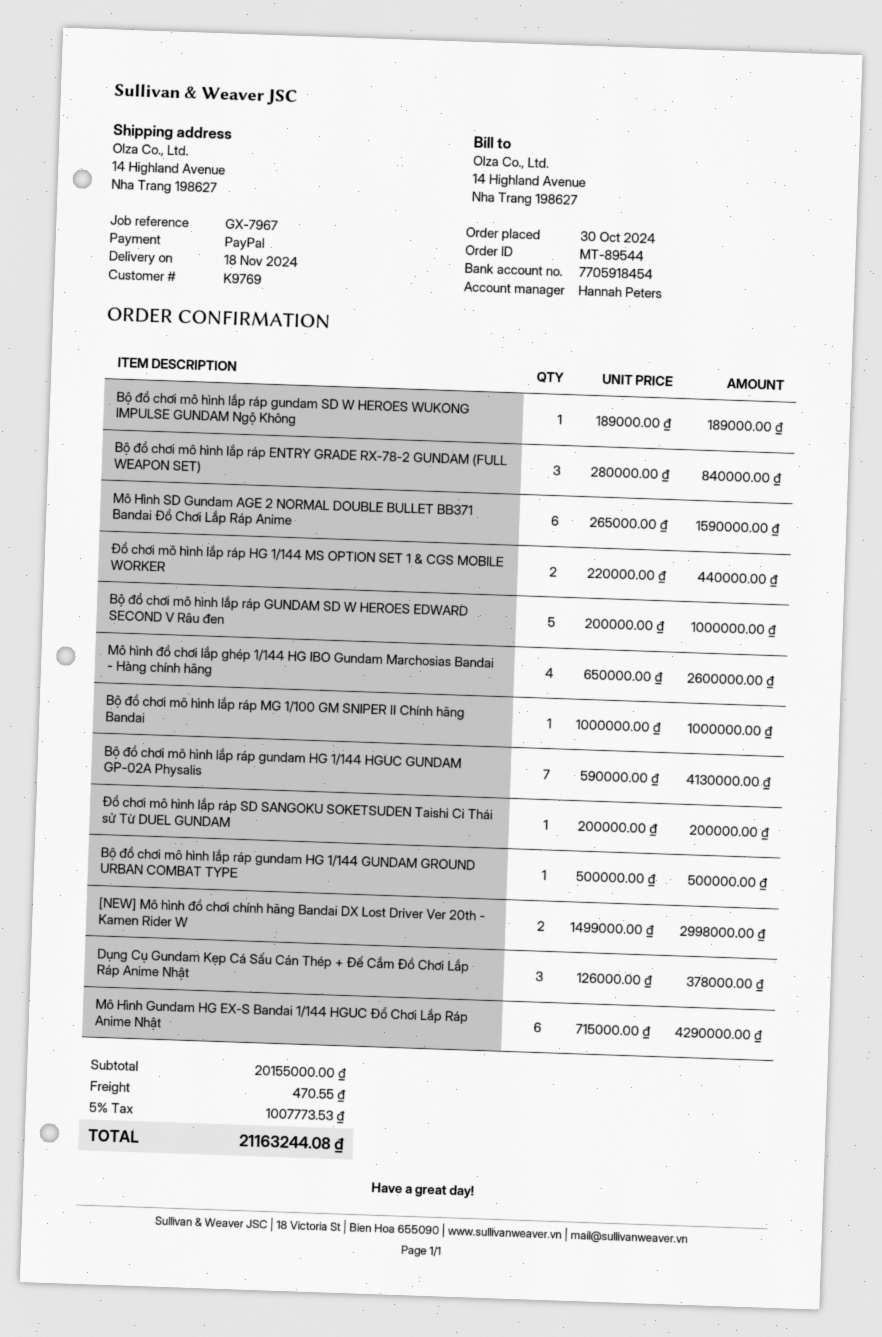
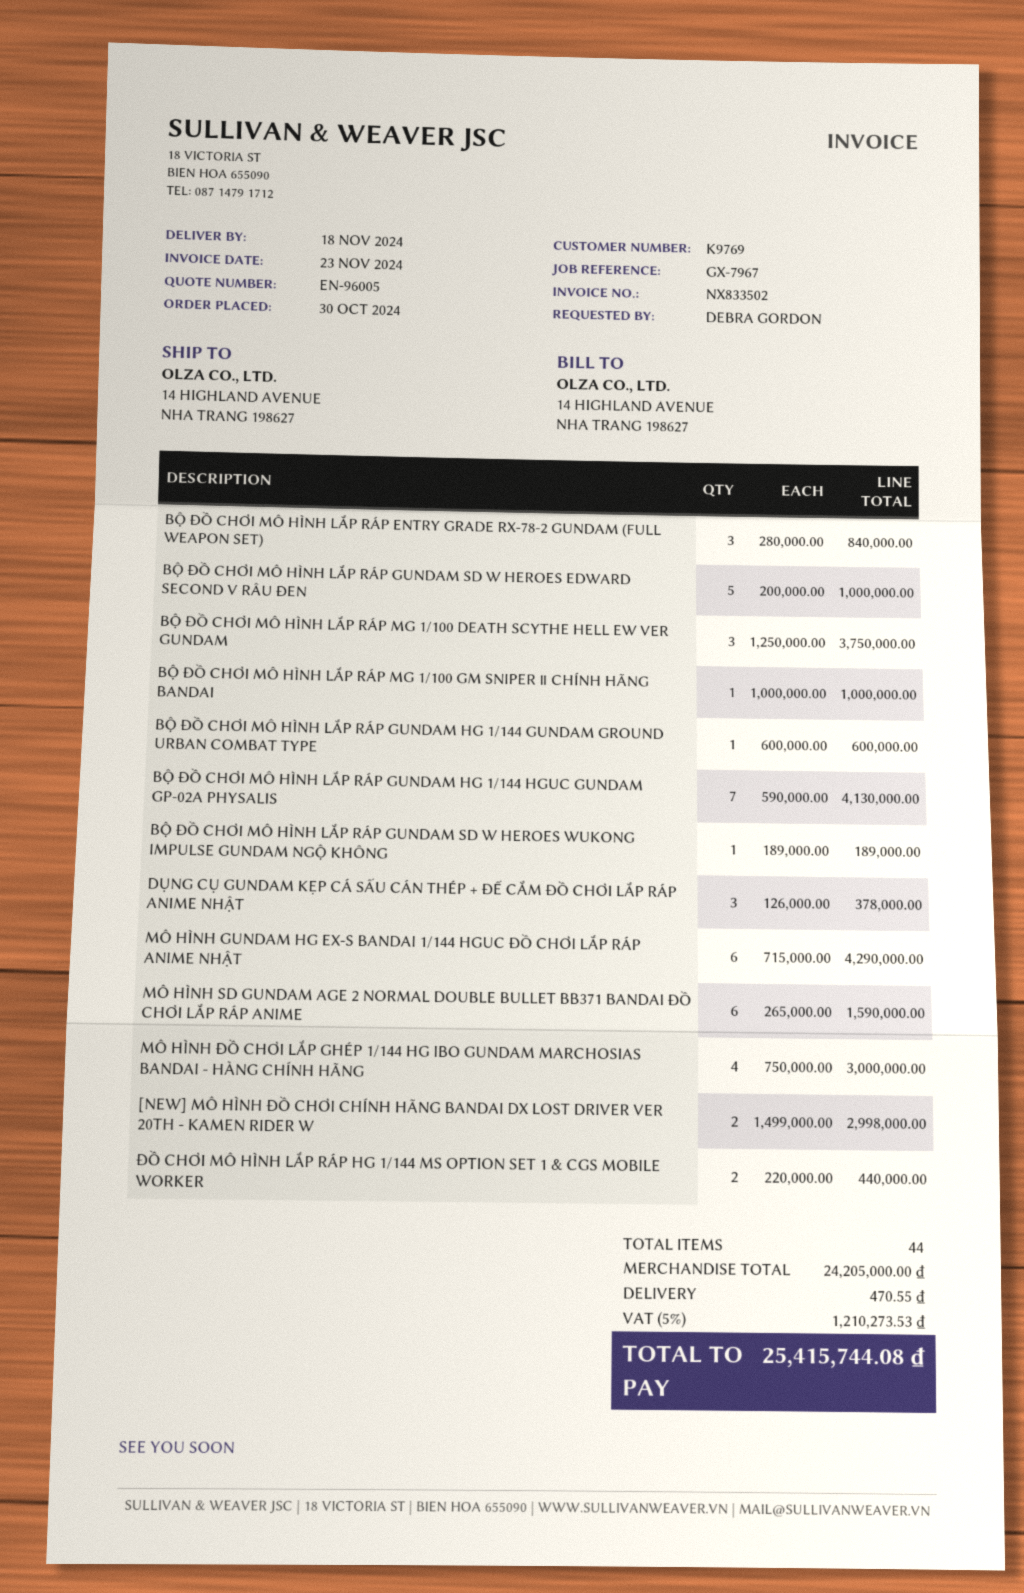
Mô hình đồ chơi lắp ghép 1/144 HG IBO Gundam Marchosias Bandai - Hàng chính hãng: 4 x 650000.00 = 2600000.00 -> 4 x 750000.00 = 3000000.00
Đồ chơi mô hình lắp ráp SD SANGOKU SOKETSUDEN Taishi Ci Thái sử Từ DUEL GUNDAM: 1 x 200000.00 = 200000.00 -> none
Bộ đồ chơi mô hình lắp ráp gundam HG 1/144 GUNDAM GROUND URBAN COMBAT TYPE: 1 x 500000.00 = 500000.00 -> 1 x 600000.00 = 600000.00
BỘ ĐỒ CHƠI MÔ HÌNH LẮP RÁP MG 1/100 DEATH SCYTHE HELL EW VER GUNDAM: none -> 3 x 1250000.00 = 3750000.00
subtotal: 20155000.00 -> 24205000.00
tax: 5% = 1007773.53 -> 5% = 1210273.53
total: 21163244.08 -> 25415744.08

